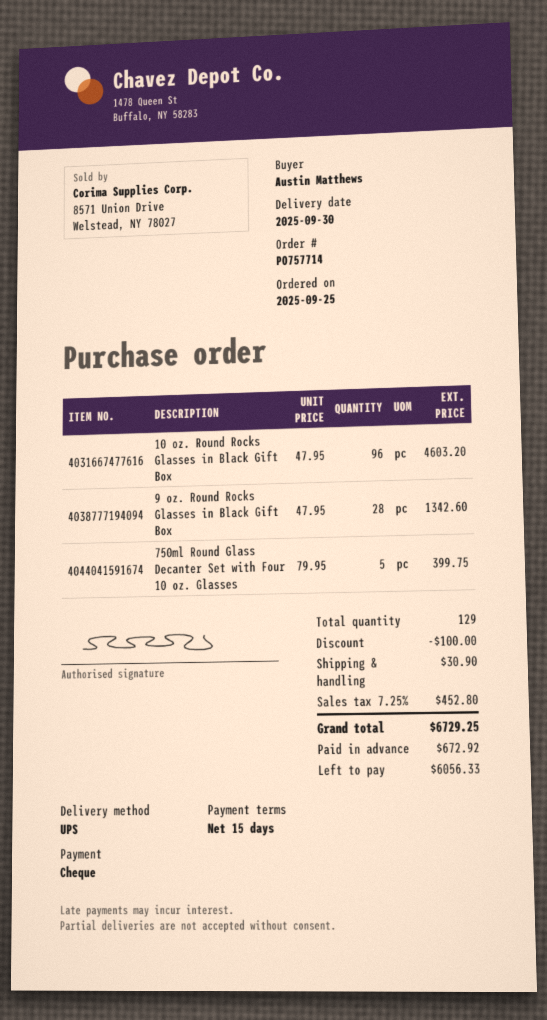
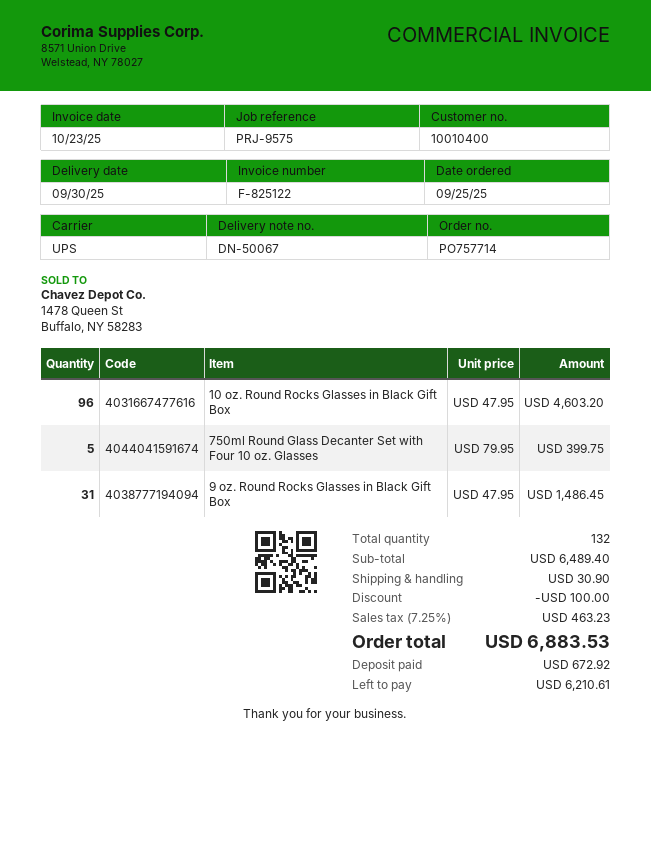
9 oz. Round Rocks Glasses in Black Gift Box: 28 x 47.95 = 1342.60 -> 31 x 47.95 = 1486.45
total quantity: 129 -> 132
tax: 7.25% = 452.80 -> 7.25% = 463.23
total: 6729.25 -> 6883.53
balance: 6056.33 -> 6210.61

